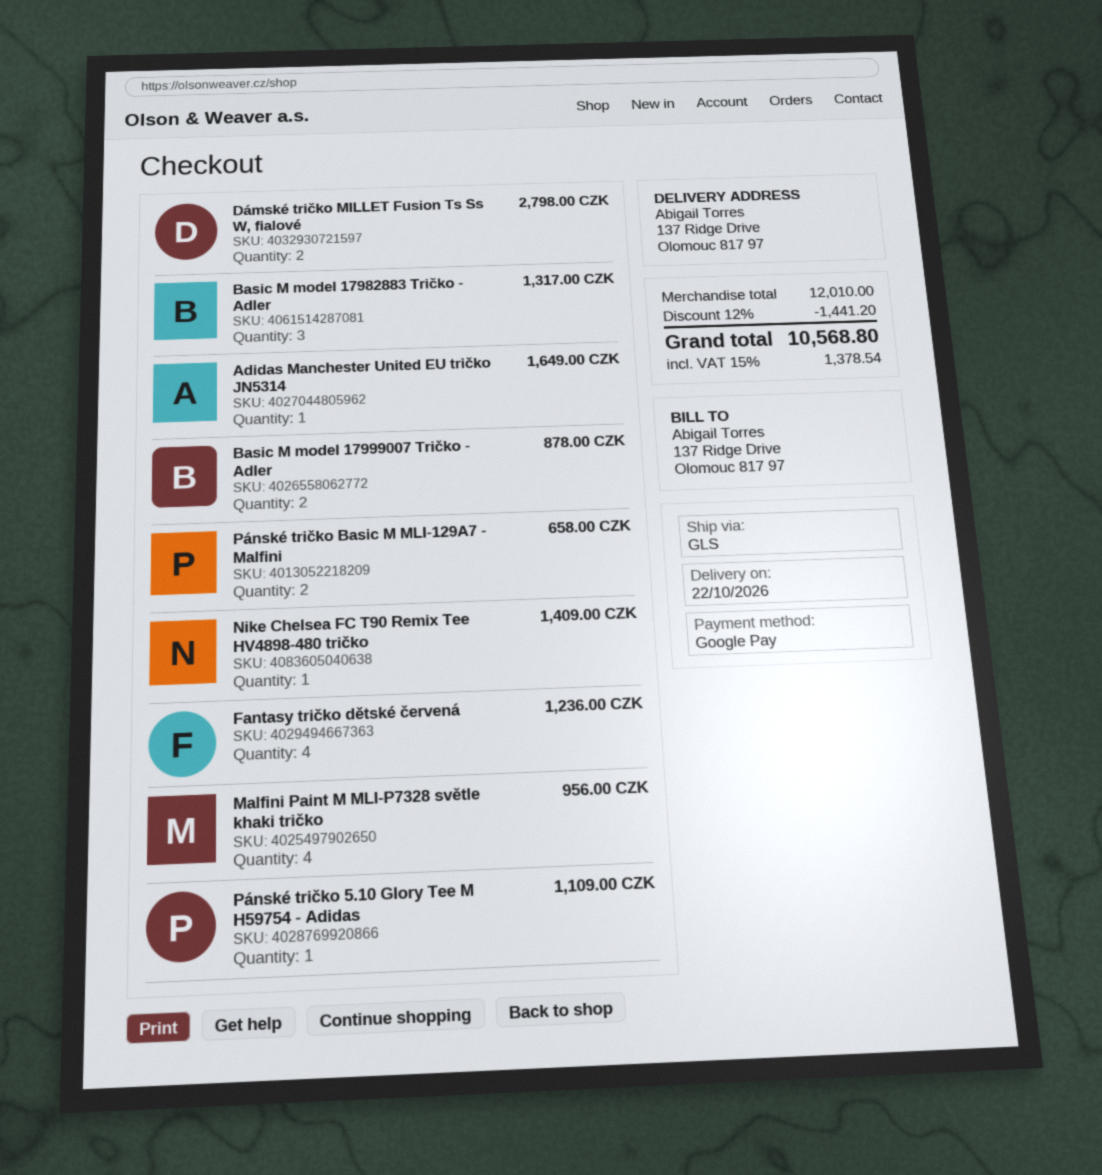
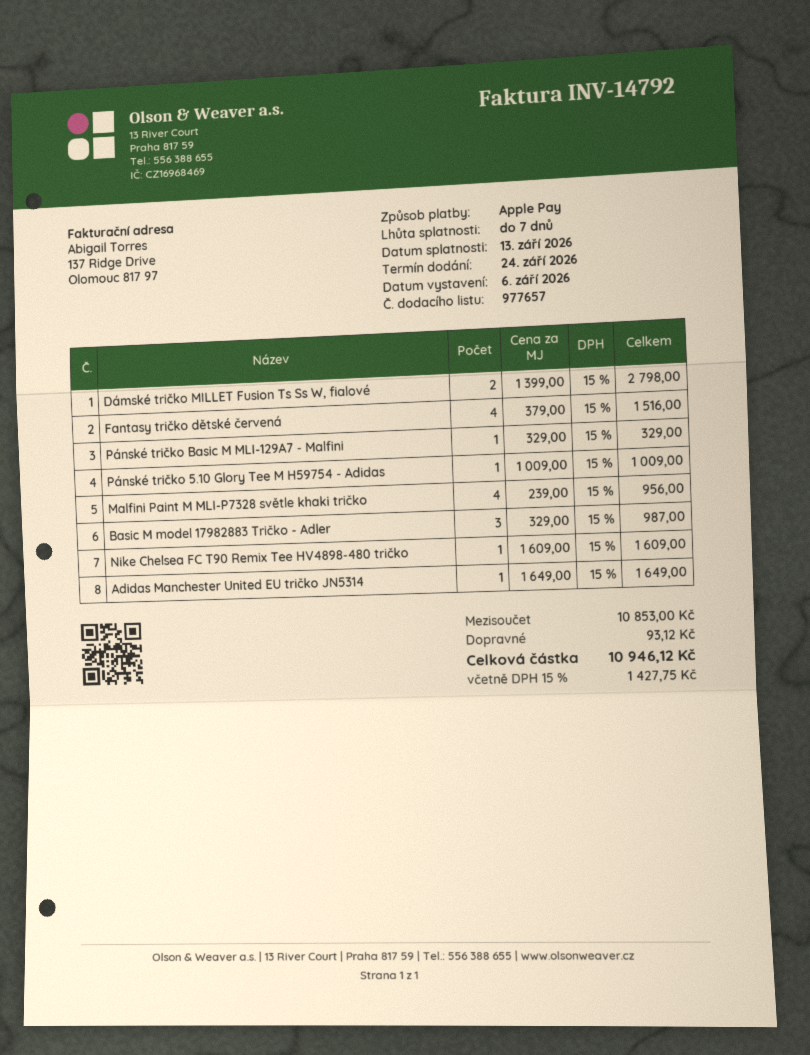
delivery date: 2026-10-22 -> 2026-09-24
payment method: Google Pay -> Apple Pay
Basic M model 17982883 Tričko - Adler: 3 for 1317.00 -> 3 for 987.00
Basic M model 17999007 Tričko - Adler: 2 for 878.00 -> none
Pánské tričko Basic M MLI-129A7 - Malfini: 2 for 658.00 -> 1 for 329.00
Nike Chelsea FC T90 Remix Tee HV4898-480 tričko: 1 for 1409.00 -> 1 for 1609.00
Fantasy tričko dětské červená: 4 for 1236.00 -> 4 for 1516.00
Pánské tričko 5.10 Glory Tee M H59754 - Adidas: 1 for 1109.00 -> 1 for 1009.00
subtotal: 12010.00 -> 10853.00
discount: 12% = 1441.20 -> none
shipping: none -> 93.12
tax: 15% = 1378.54 -> 15% = 1427.75
total: 10568.80 -> 10946.12

